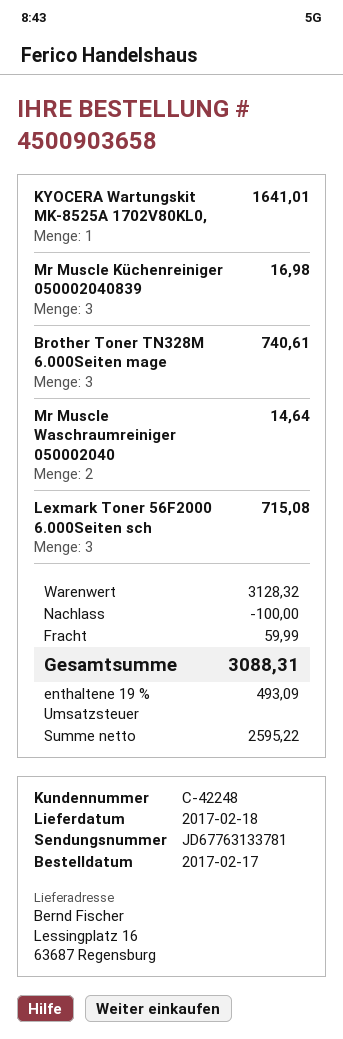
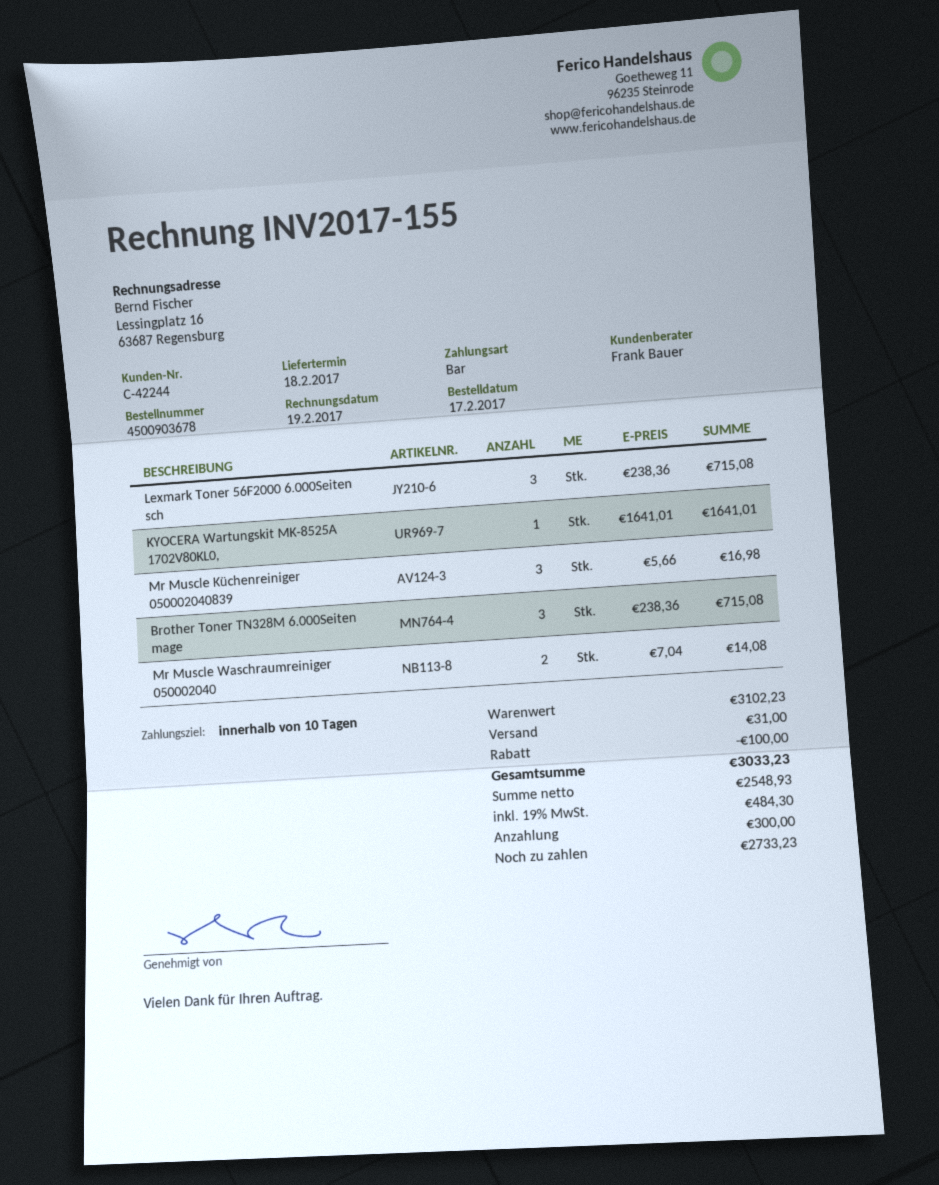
order number: 4500903658 -> 4500903678
customer number: C-42248 -> C-42244
Brother Toner TN328M 6.000Seiten mage: 3 for 740.61 -> 3 for 715.08
Mr Muscle Waschraumreiniger 050002040: 2 for 14.64 -> 2 for 14.08
subtotal: 3128.32 -> 3102.23
shipping: 59.99 -> 31.00
net: 2595.22 -> 2548.93
tax: 19% = 493.09 -> 19% = 484.30
total: 3088.31 -> 3033.23

